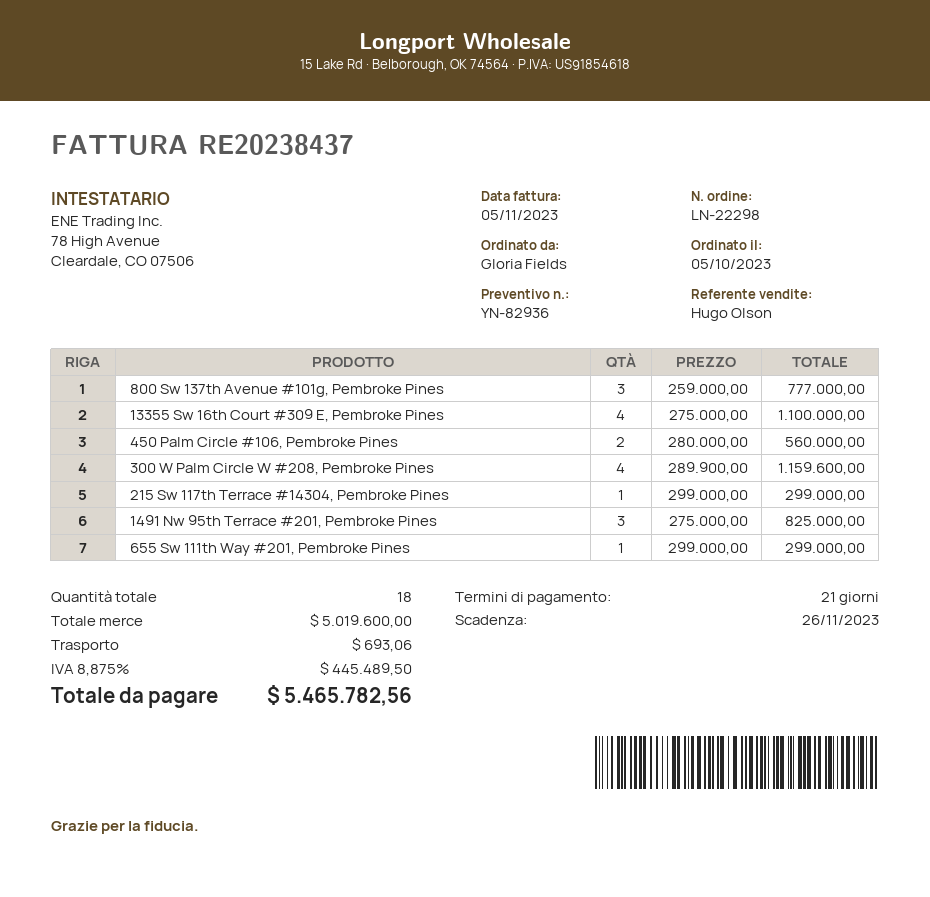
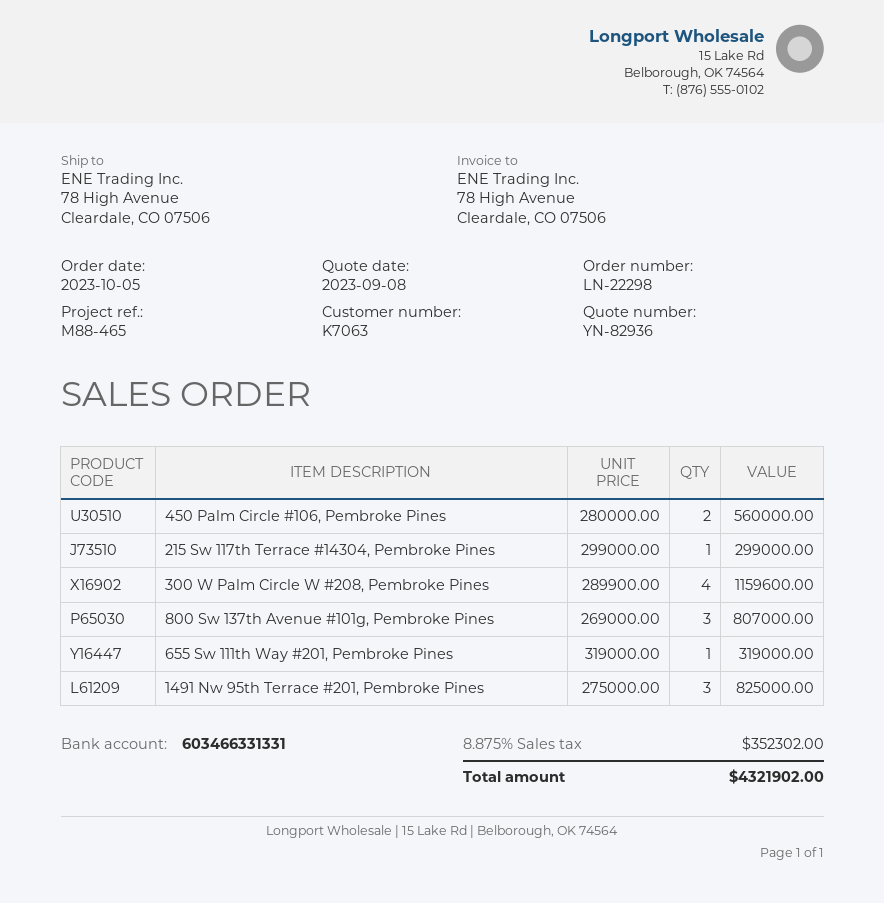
800 Sw 137th Avenue #101g, Pembroke Pines: 3 x 259000.00 = 777000.00 -> 3 x 269000.00 = 807000.00
13355 Sw 16th Court #309 E, Pembroke Pines: 4 x 275000.00 = 1100000.00 -> none
655 Sw 111th Way #201, Pembroke Pines: 1 x 299000.00 = 299000.00 -> 1 x 319000.00 = 319000.00
shipping: 693.06 -> none
tax: 8.875% = 445489.50 -> 8.875% = 352302.00
total: 5465782.56 -> 4321902.00

